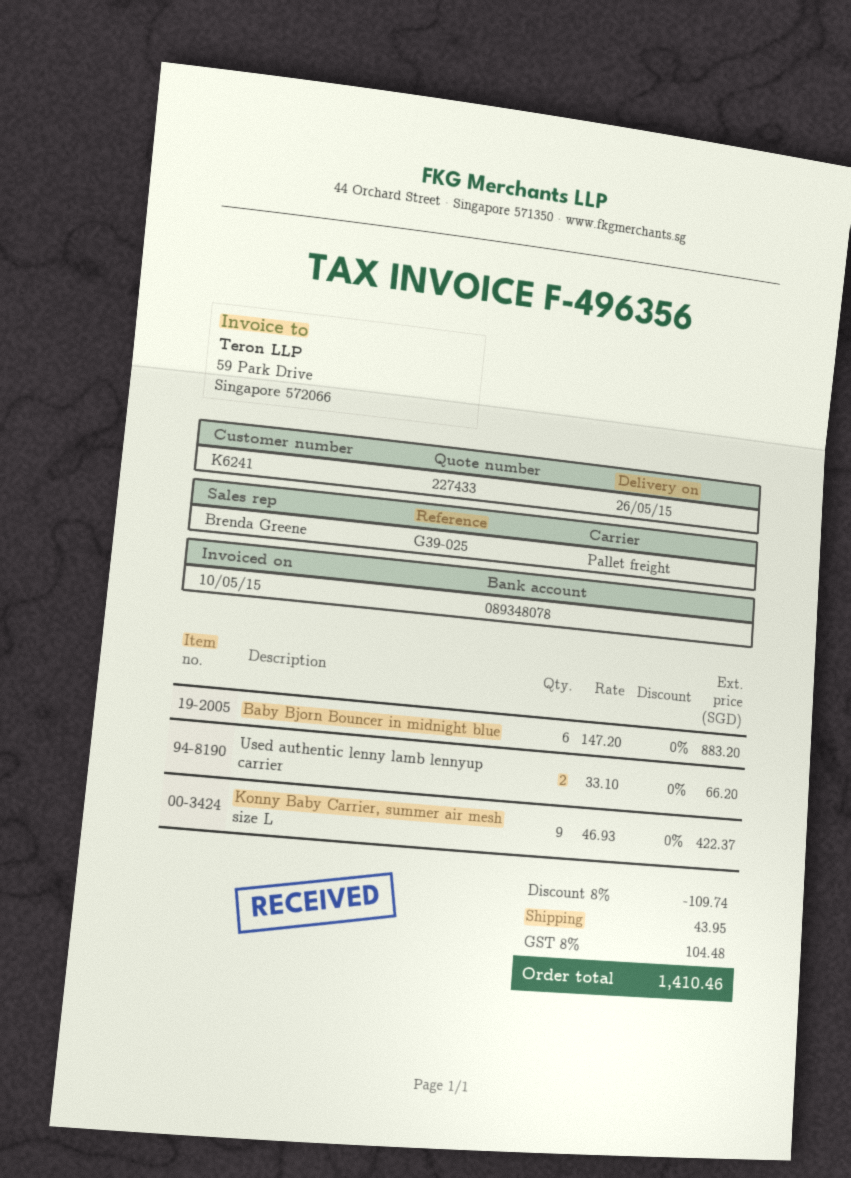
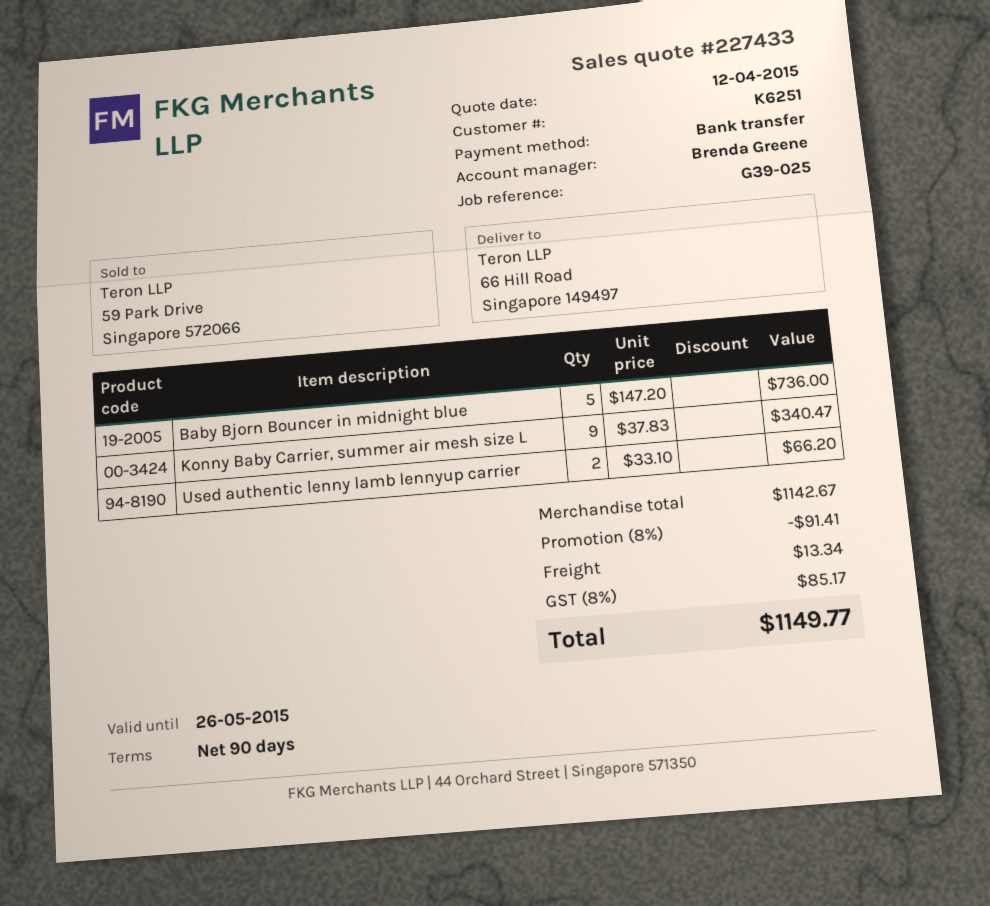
customer number: K6241 -> K6251
Baby Bjorn Bouncer in midnight blue: 6 x 147.20 = 883.20 -> 5 x 147.20 = 736.00
Konny Baby Carrier, summer air mesh size L: 9 x 46.93 = 422.37 -> 9 x 37.83 = 340.47
discount: 8% = 109.74 -> 8% = 91.41
shipping: 43.95 -> 13.34
tax: 8% = 104.48 -> 8% = 85.17
total: 1410.46 -> 1149.77

